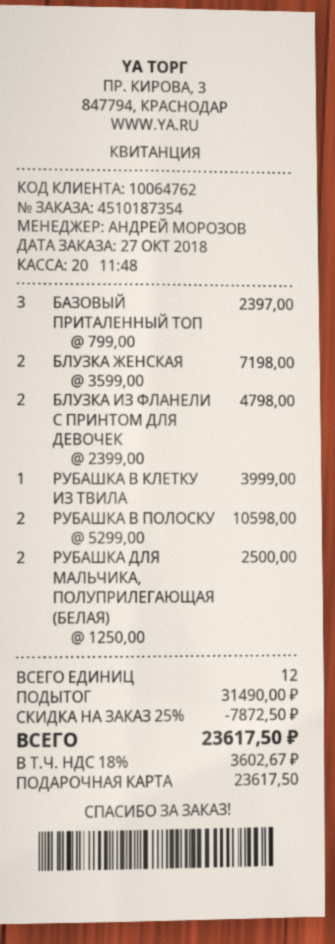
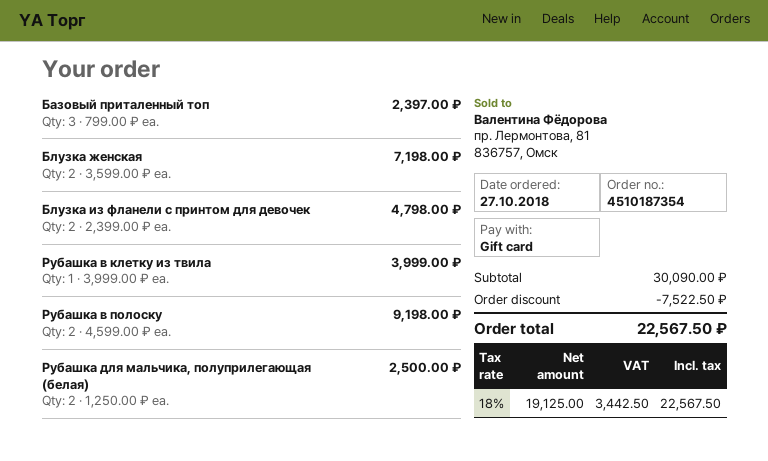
РУБАШКА В ПОЛОСКУ: 2 x 5299.00 = 10598.00 -> 2 x 4599.00 = 9198.00
subtotal: 31490.00 -> 30090.00
discount: 7872.50 -> 7522.50
tax: 18% = 3602.67 -> 18% = 3442.50
total: 23617.50 -> 22567.50

